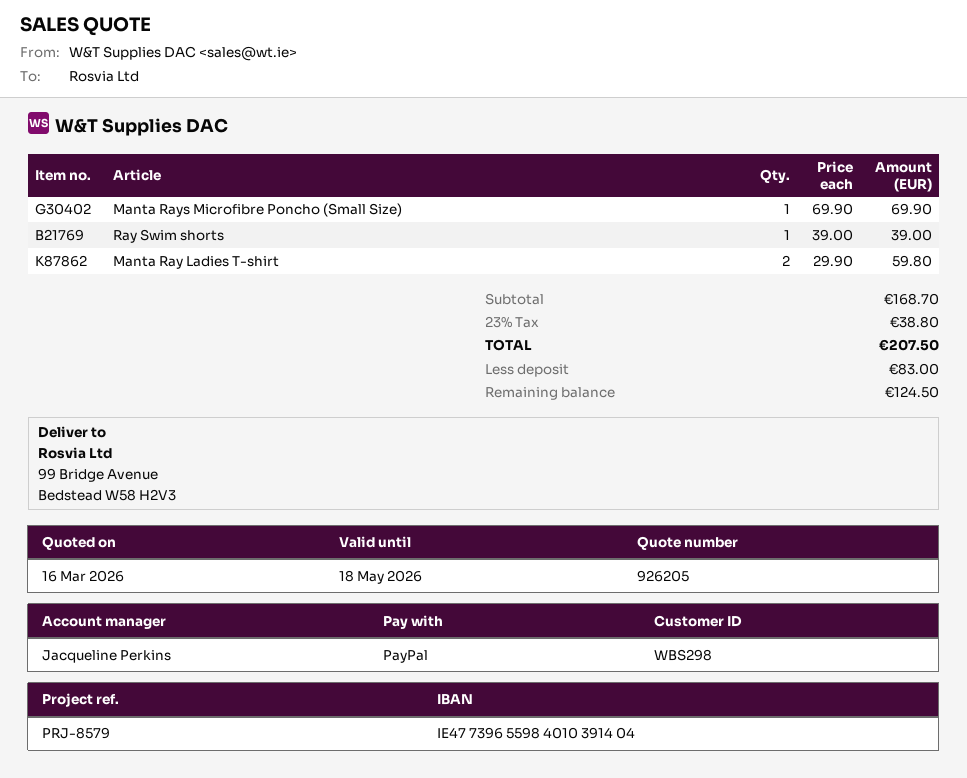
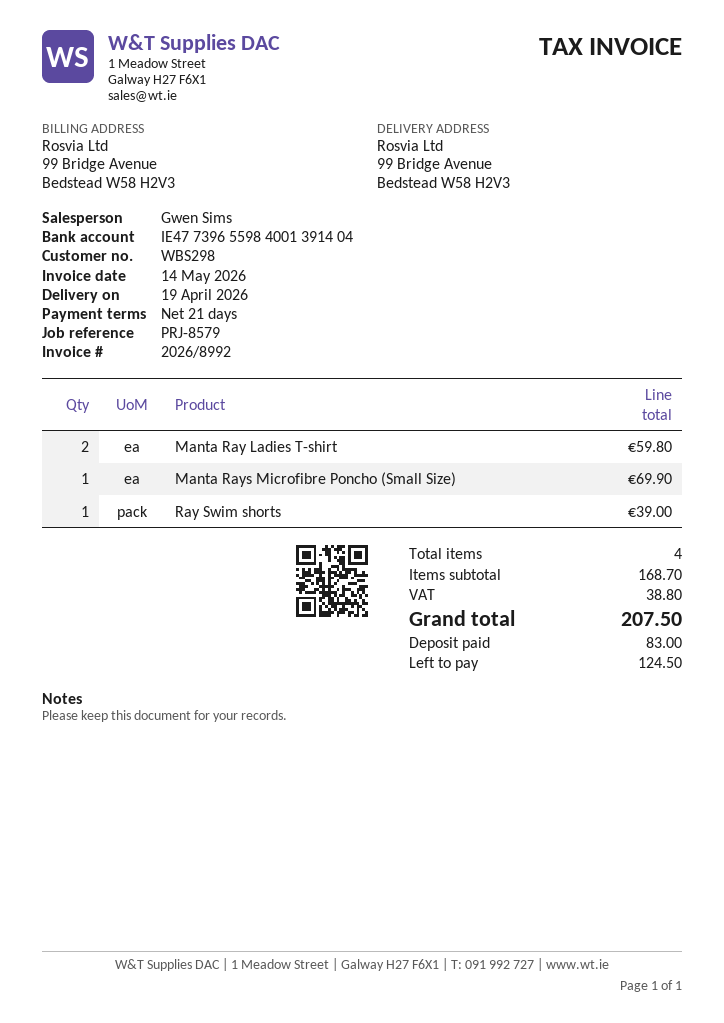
sales rep: Jacqueline Perkins -> Gwen Sims
bank account: IE47739655984010391404 -> IE47739655984001391404

